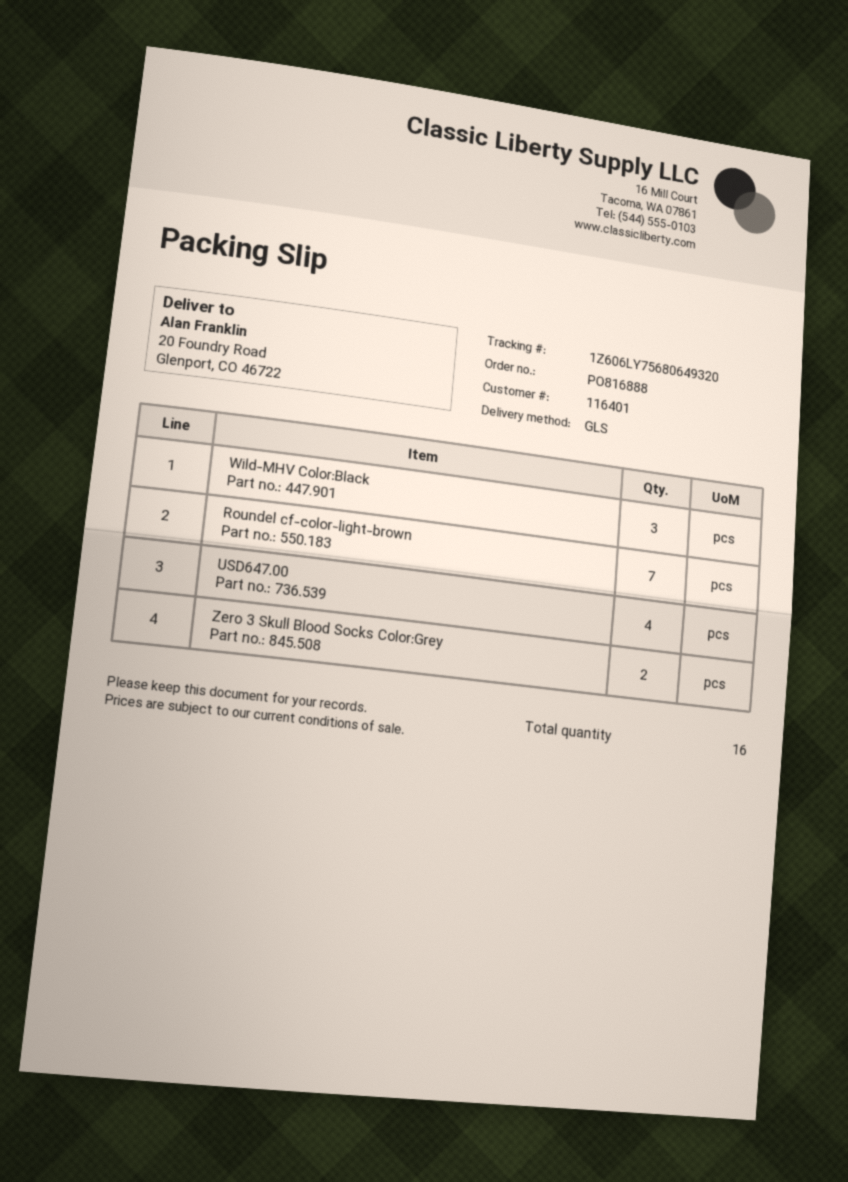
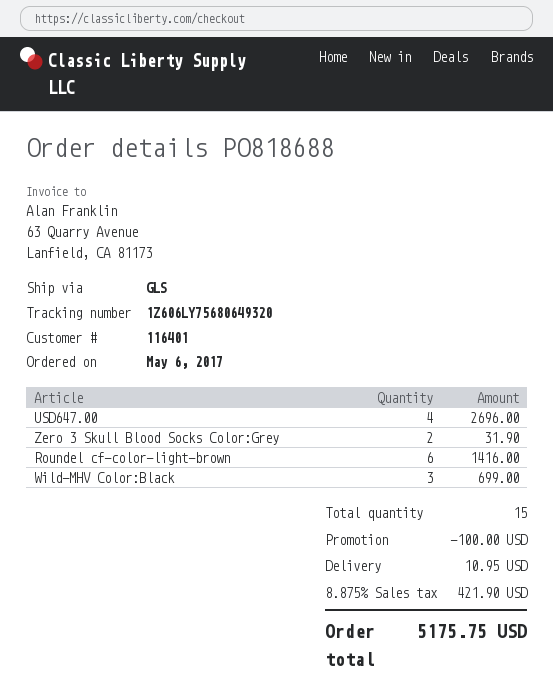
order number: PO816888 -> PO818688
Roundel cf-color-light-brown: 7 -> 6
total quantity: 16 -> 15

